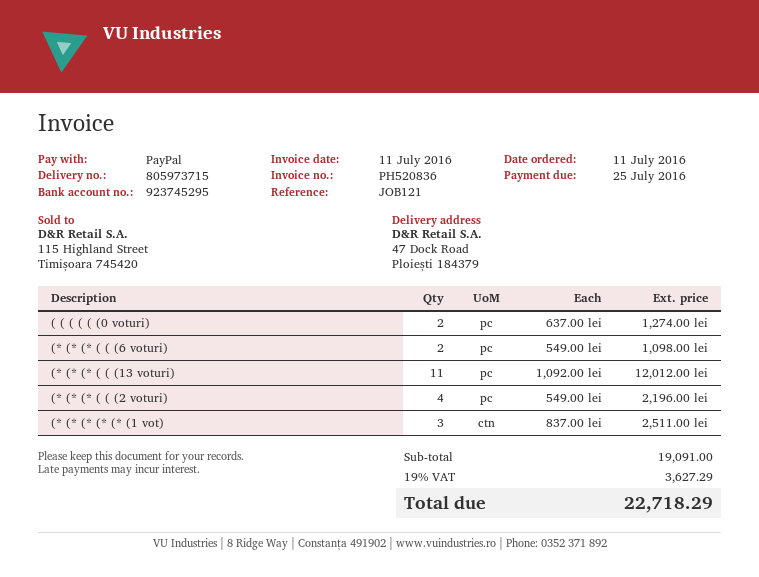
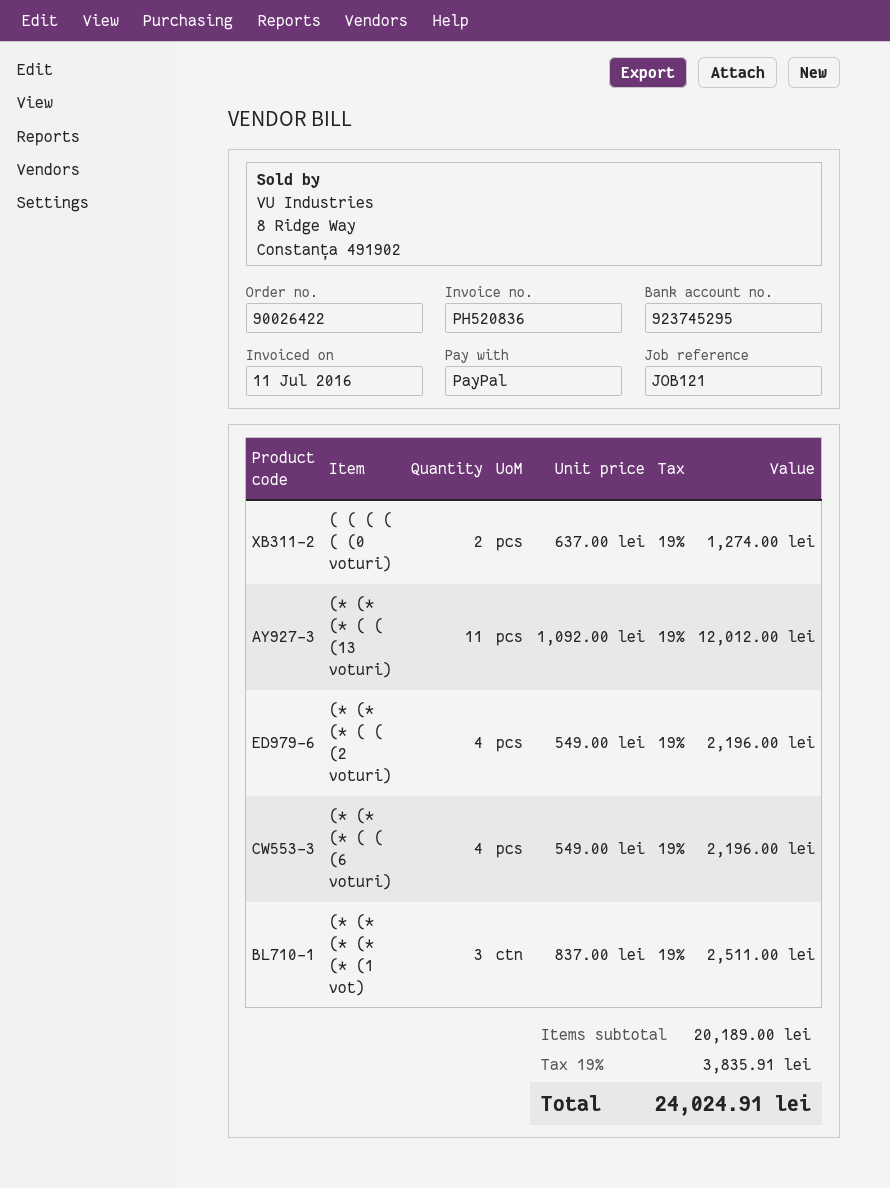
(* (* (* ( ( (6 voturi): 2 x 549.00 = 1098.00 -> 4 x 549.00 = 2196.00
subtotal: 19091.00 -> 20189.00
tax: 19% = 3627.29 -> 19% = 3835.91
total: 22718.29 -> 24024.91

